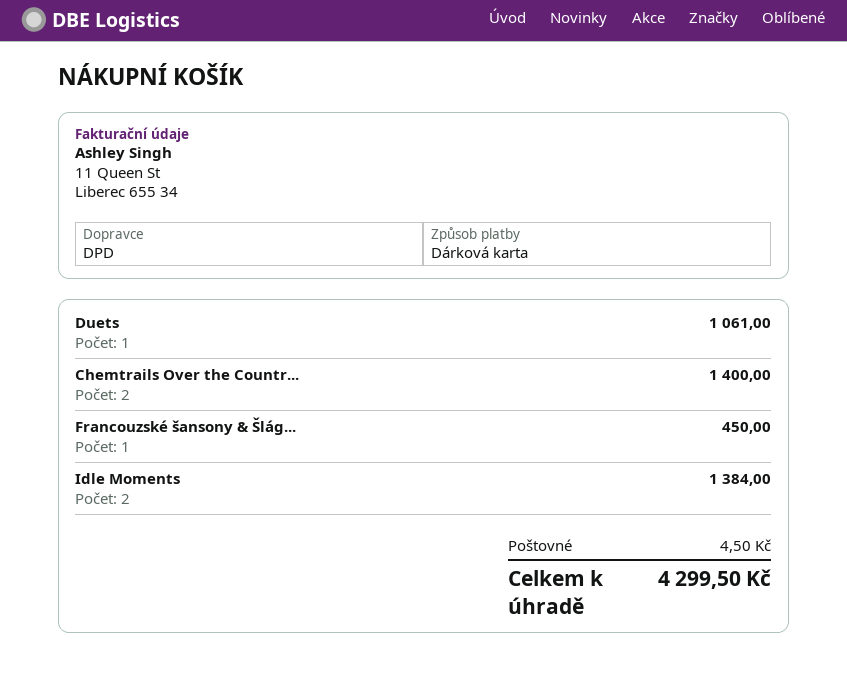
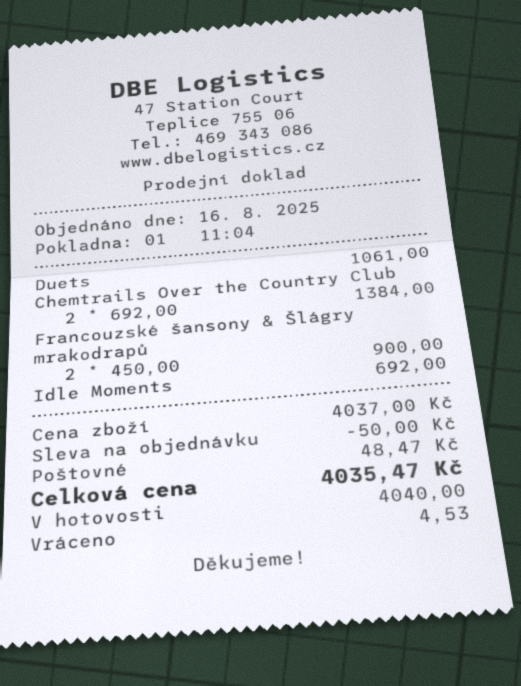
payment method: gift card -> cash
Chemtrails Over the Countr...: 2 for 1400.00 -> 2 for 1384.00
Francouzské šansony & Šlág...: 1 for 450.00 -> 2 for 900.00
Idle Moments: 2 for 1384.00 -> 1 for 692.00
discount: none -> 50.00
shipping: 4.50 -> 48.47
total: 4299.50 -> 4035.47

